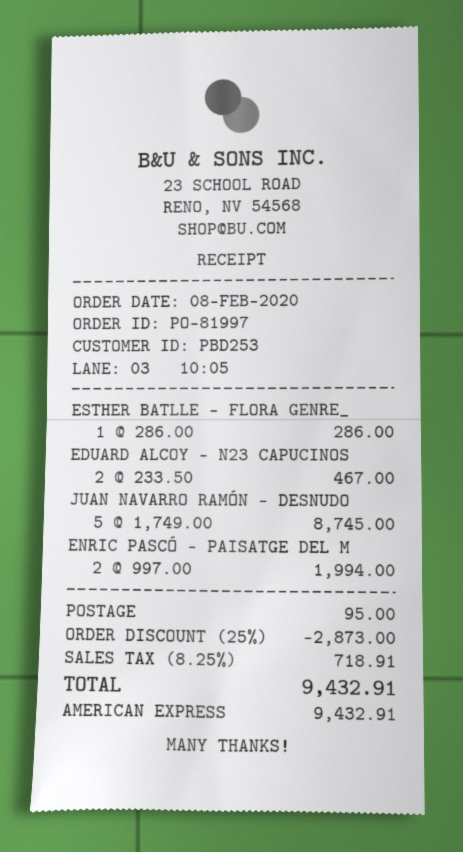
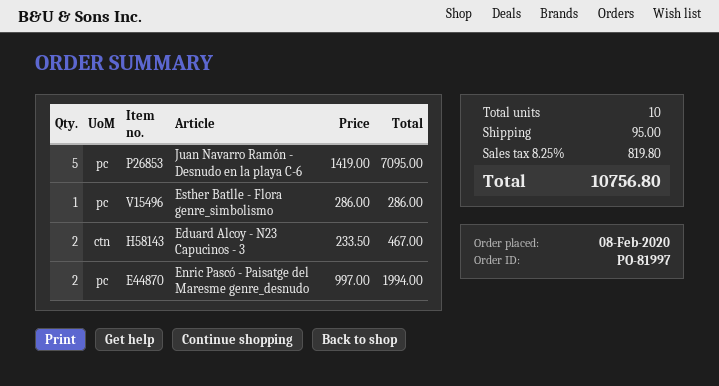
JUAN NAVARRO RAMÓN - DESNUDO: 5 x 1749.00 = 8745.00 -> 5 x 1419.00 = 7095.00
discount: 25% = 2873.00 -> none
tax: 8.25% = 718.91 -> 8.25% = 819.80
total: 9432.91 -> 10756.80

